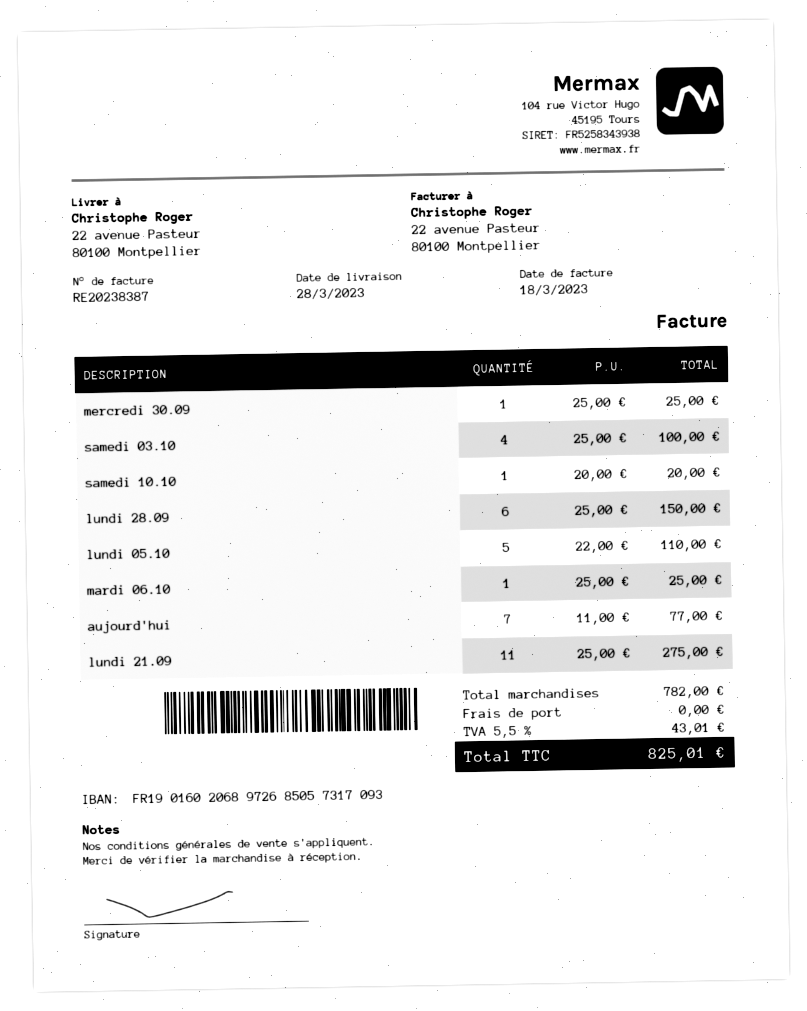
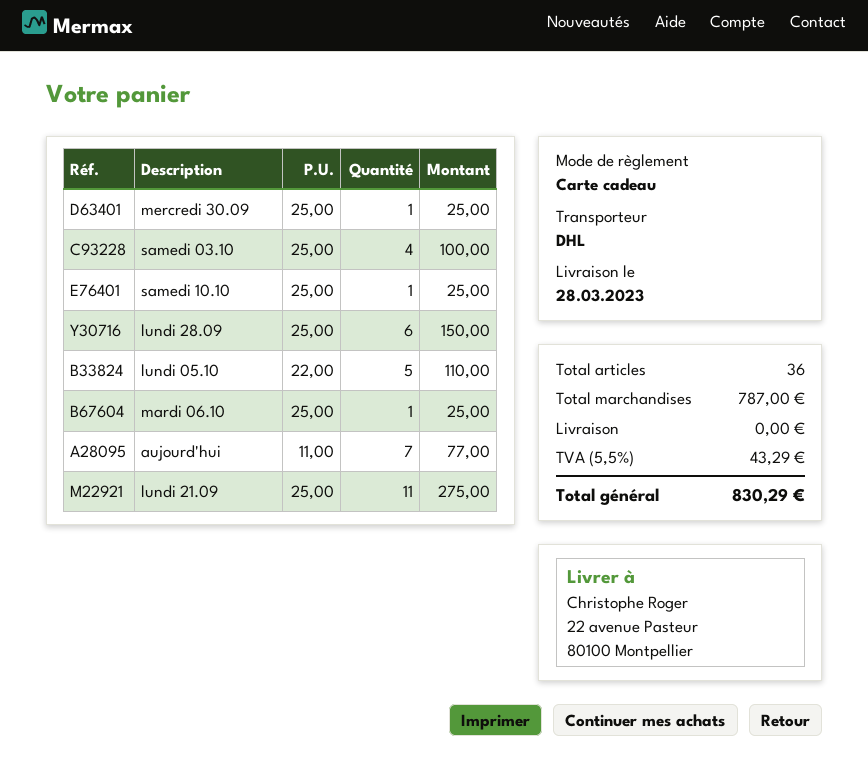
samedi 10.10: 1 x 20.00 = 20.00 -> 1 x 25.00 = 25.00
subtotal: 782.00 -> 787.00
tax: 5.5% = 43.01 -> 5.5% = 43.29
total: 825.01 -> 830.29

